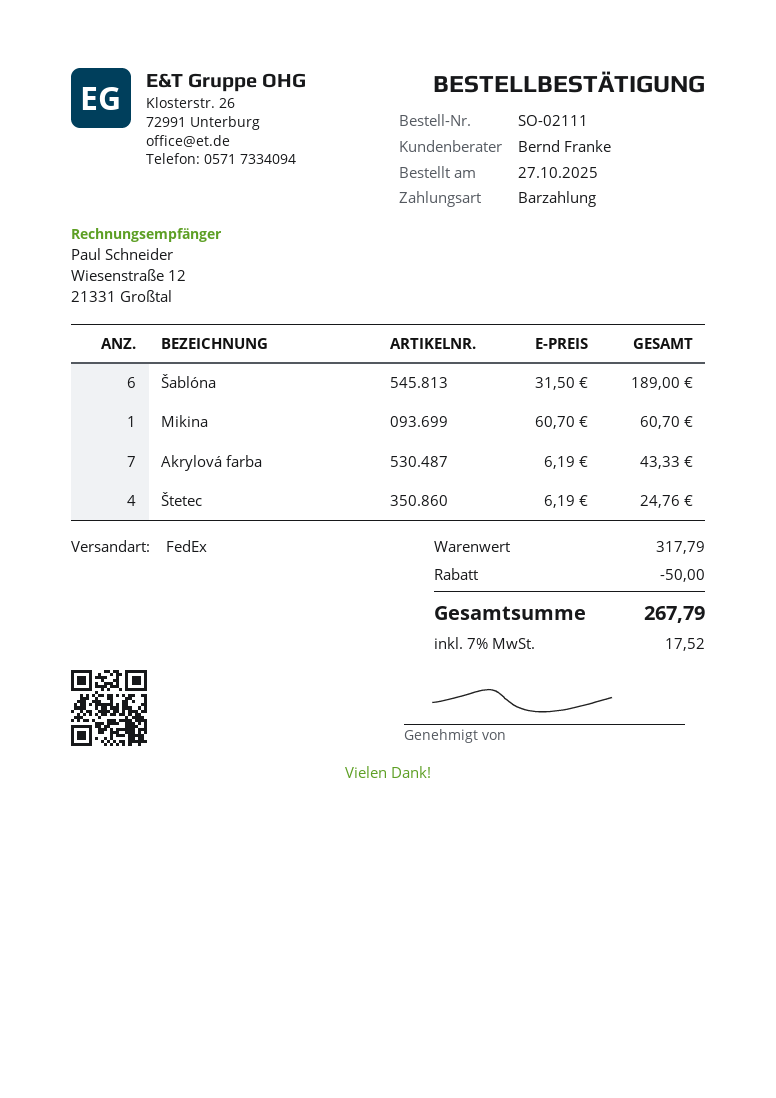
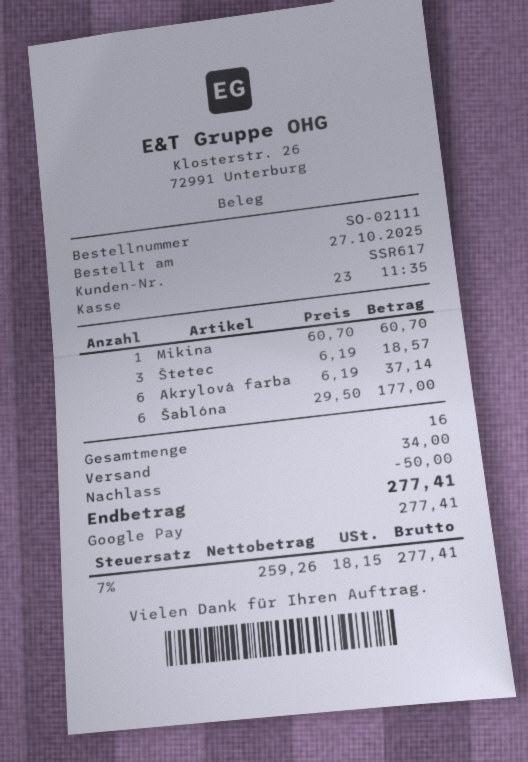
payment method: cash -> Google Pay
Šablóna: 6 x 31.50 = 189.00 -> 6 x 29.50 = 177.00
Akrylová farba: 7 x 6.19 = 43.33 -> 6 x 6.19 = 37.14
Štetec: 4 x 6.19 = 24.76 -> 3 x 6.19 = 18.57
shipping: none -> 34.00
tax: 7% = 17.52 -> 7% = 18.15
total: 267.79 -> 277.41

